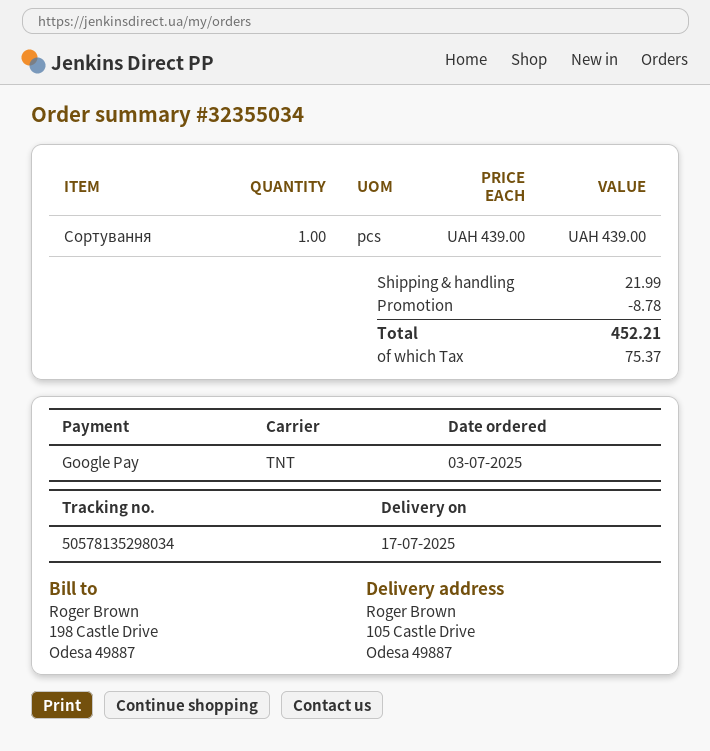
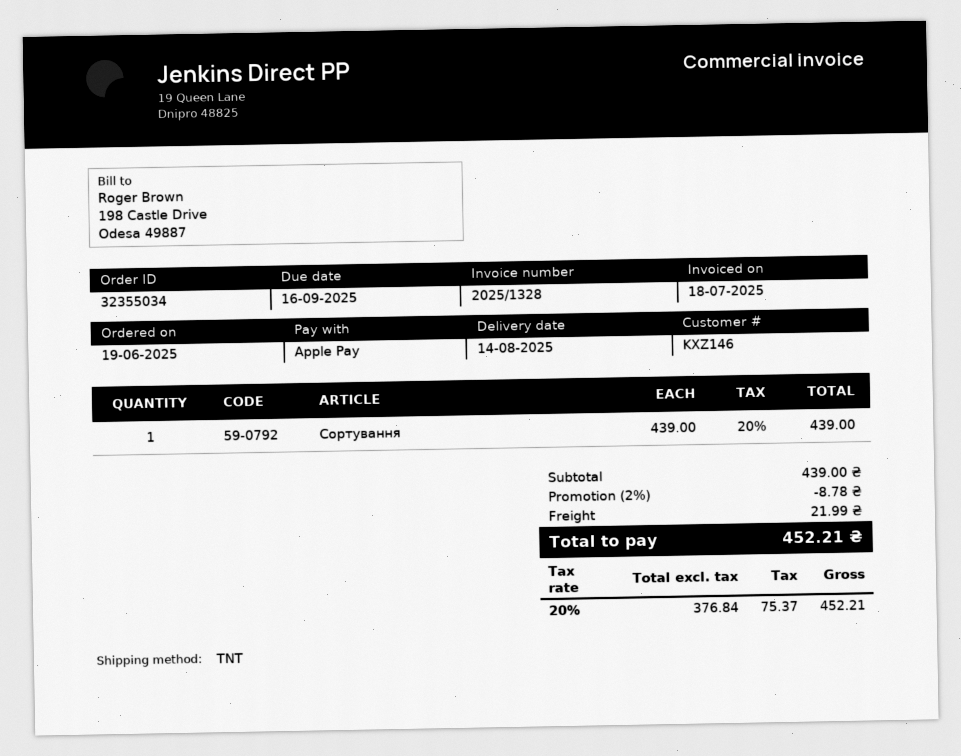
order date: 2025-07-03 -> 2025-06-19
delivery date: 2025-07-17 -> 2025-08-14
payment method: Google Pay -> Apple Pay

